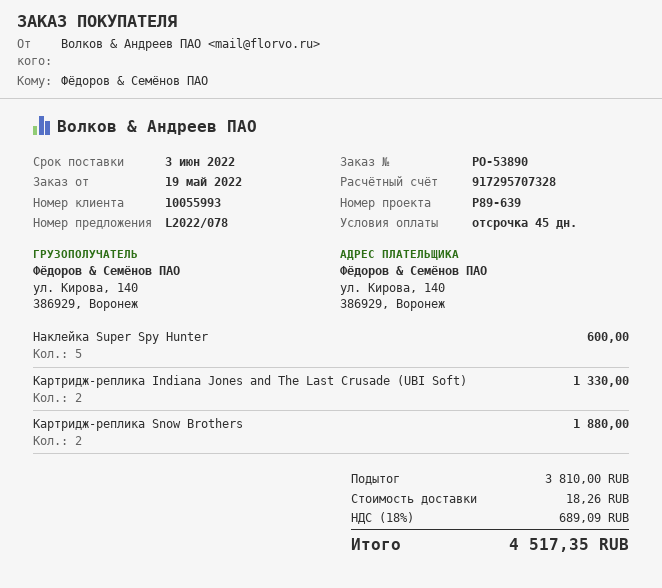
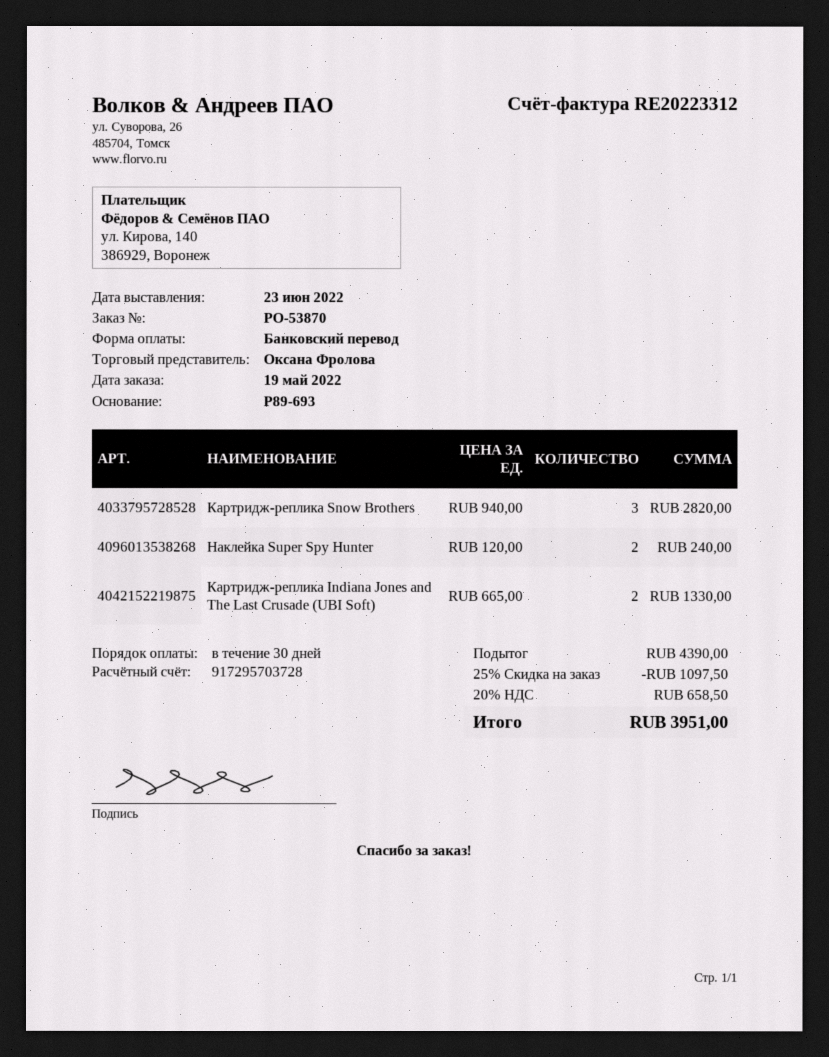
order number: PO-53890 -> PO-53870
payment terms: 45 days -> 30 days
reference: P89-639 -> P89-693
bank account: 917295707328 -> 917295703728
Наклейка Super Spy Hunter: 5 for 600.00 -> 2 for 240.00
Картридж-реплика Snow Brothers: 2 for 1880.00 -> 3 for 2820.00
subtotal: 3810.00 -> 4390.00
discount: none -> 25% = 1097.50
shipping: 18.26 -> none
tax: 18% = 689.09 -> 20% = 658.50
total: 4517.35 -> 3951.00

